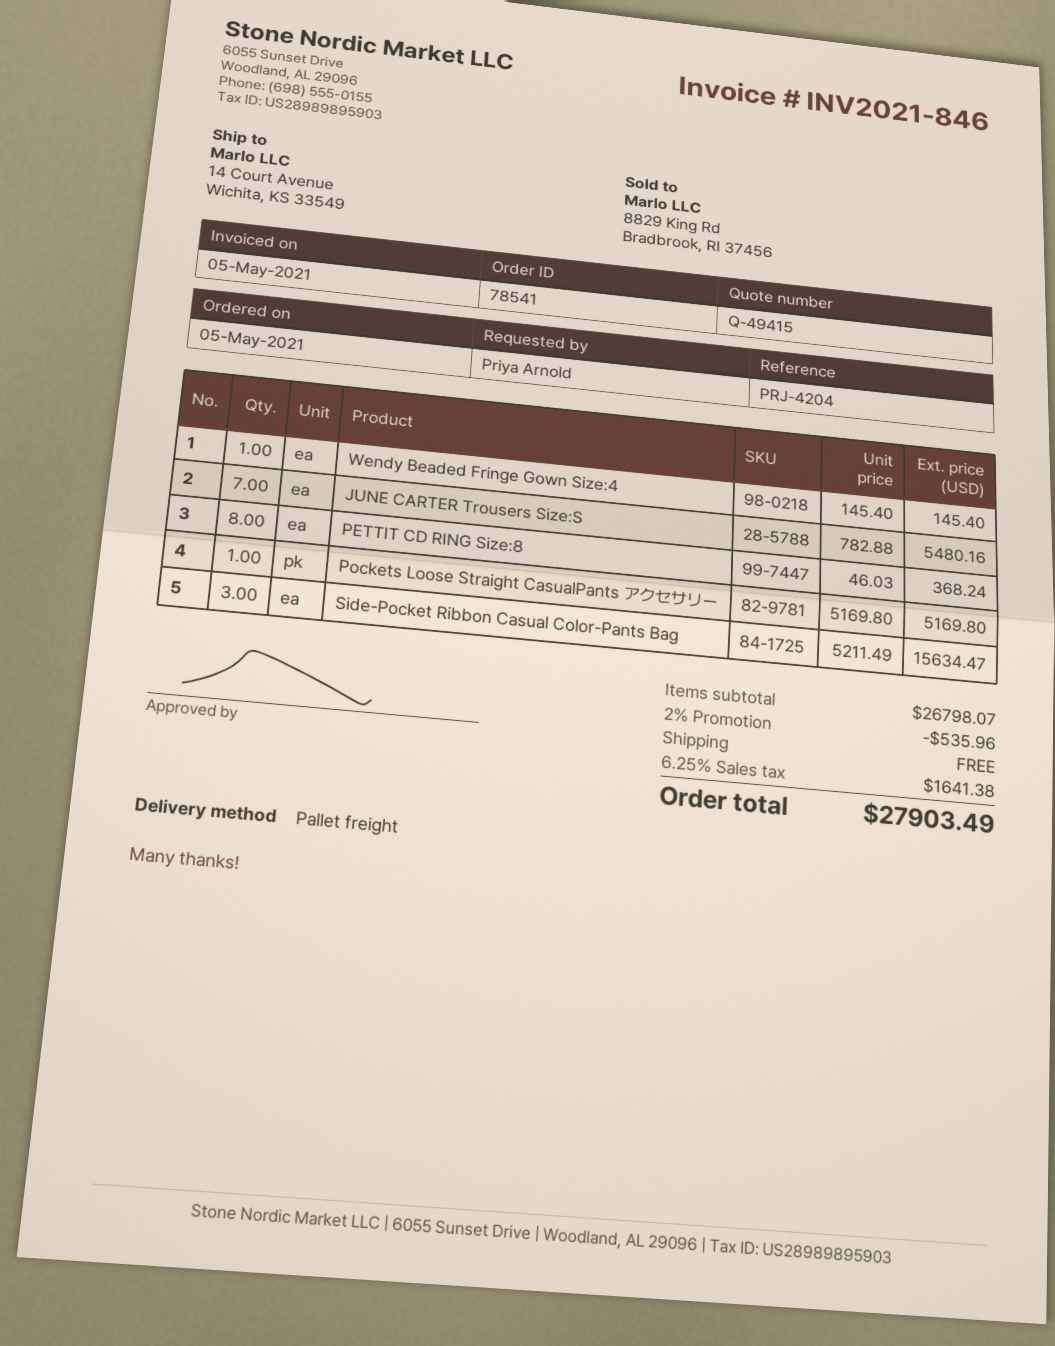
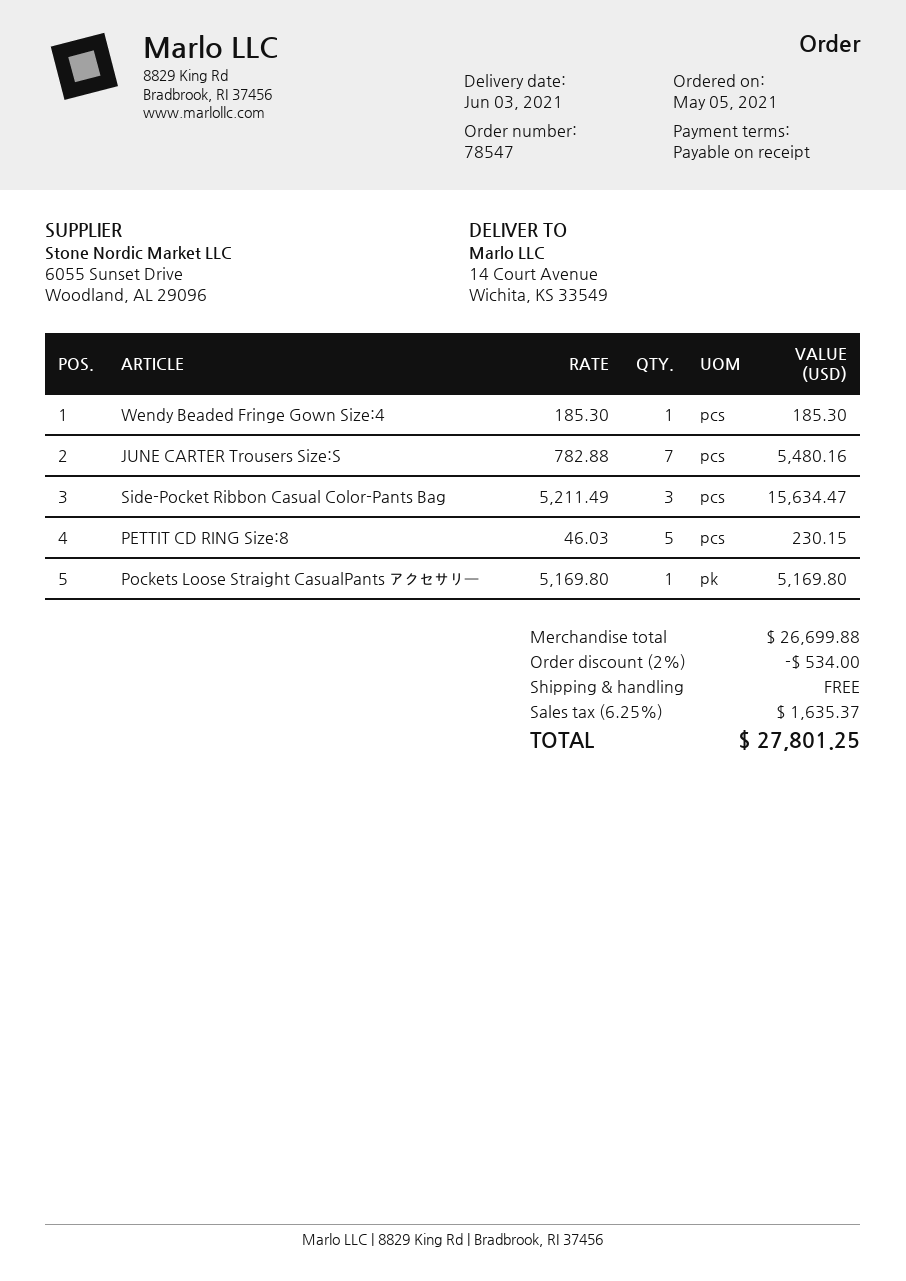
order number: 78541 -> 78547
Wendy Beaded Fringe Gown Size:4: 1 x 145.40 = 145.40 -> 1 x 185.30 = 185.30
PETTIT CD RING Size:8: 8 x 46.03 = 368.24 -> 5 x 46.03 = 230.15
subtotal: 26798.07 -> 26699.88
discount: 2% = 535.96 -> 2% = 534.00
tax: 6.25% = 1641.38 -> 6.25% = 1635.37
total: 27903.49 -> 27801.25

